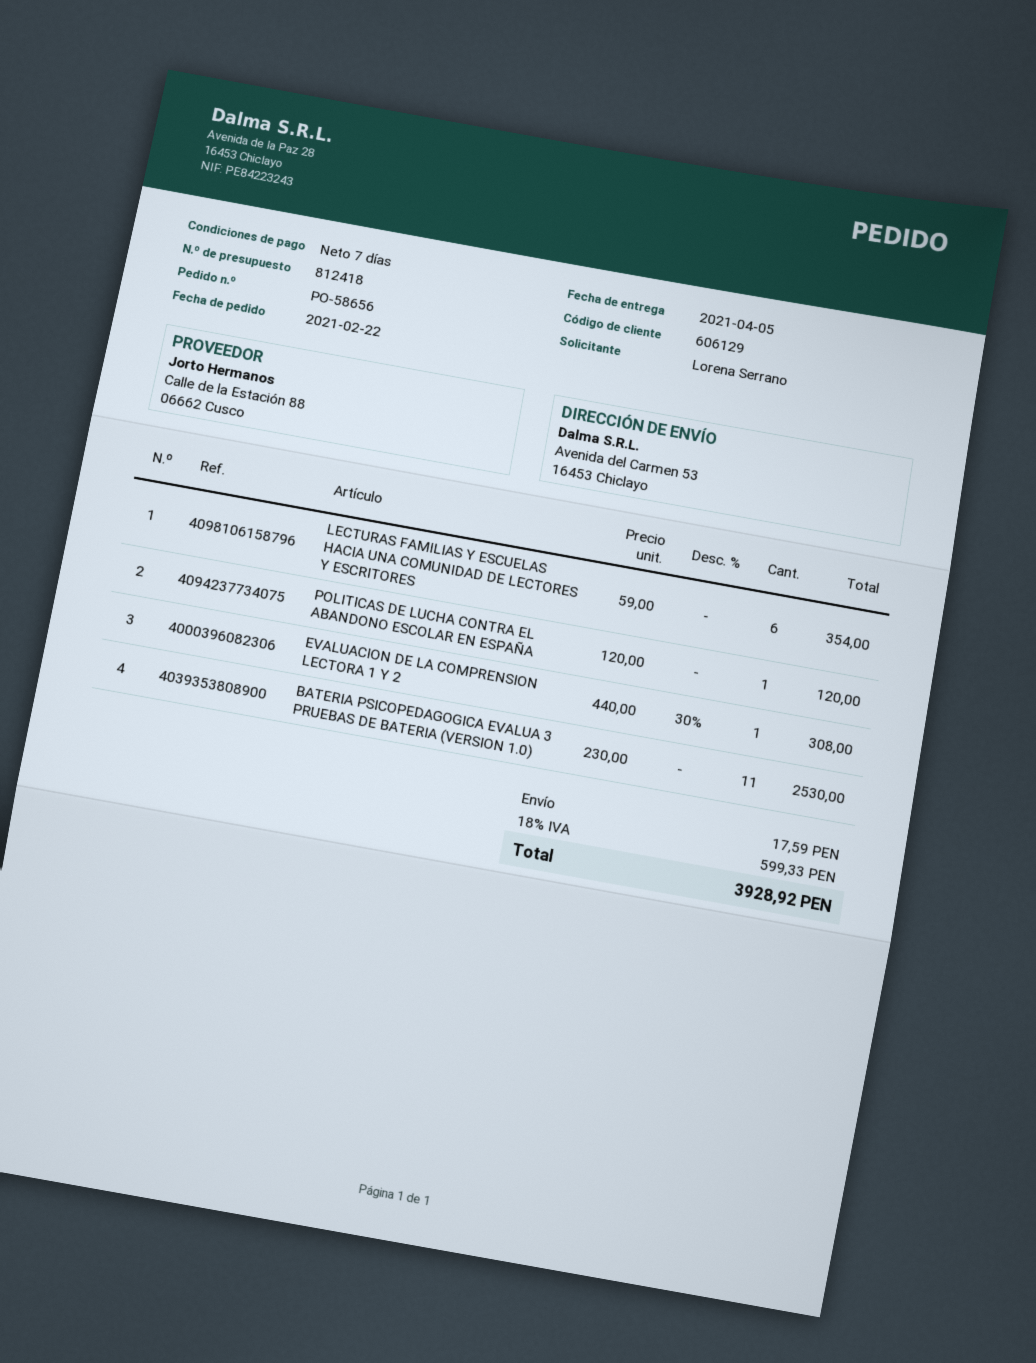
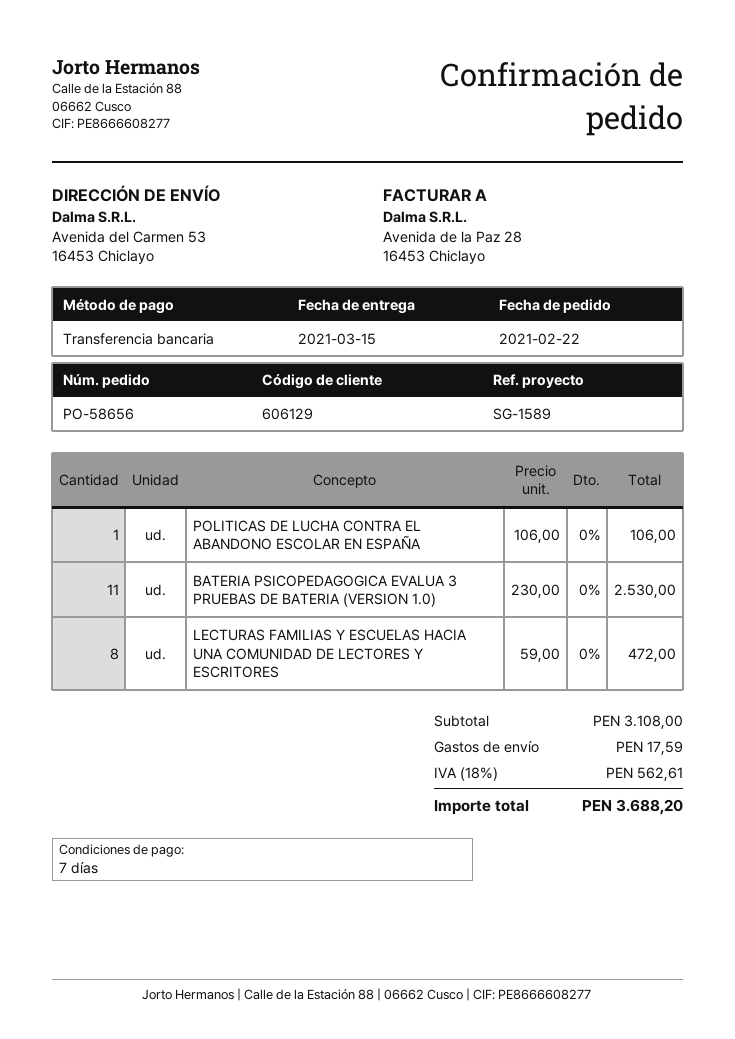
delivery date: 2021-04-05 -> 2021-03-15
LECTURAS FAMILIAS Y ESCUELAS HACIA UNA COMUNIDAD DE LECTORES Y ESCRITORES: 6 x 59.00 = 354.00 -> 8 x 59.00 = 472.00
POLITICAS DE LUCHA CONTRA EL ABANDONO ESCOLAR EN ESPAÑA: 1 x 120.00 = 120.00 -> 1 x 106.00 = 106.00
EVALUACION DE LA COMPRENSION LECTORA 1 Y 2: 1 x 440.00 - 30% = 308.00 -> none
tax: 18% = 599.33 -> 18% = 562.61
total: 3928.92 -> 3688.20

